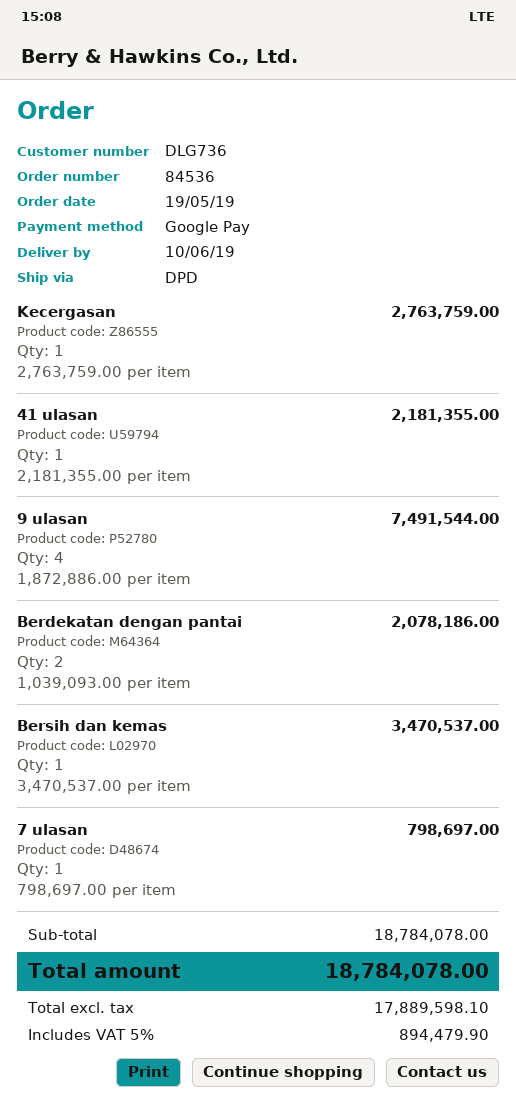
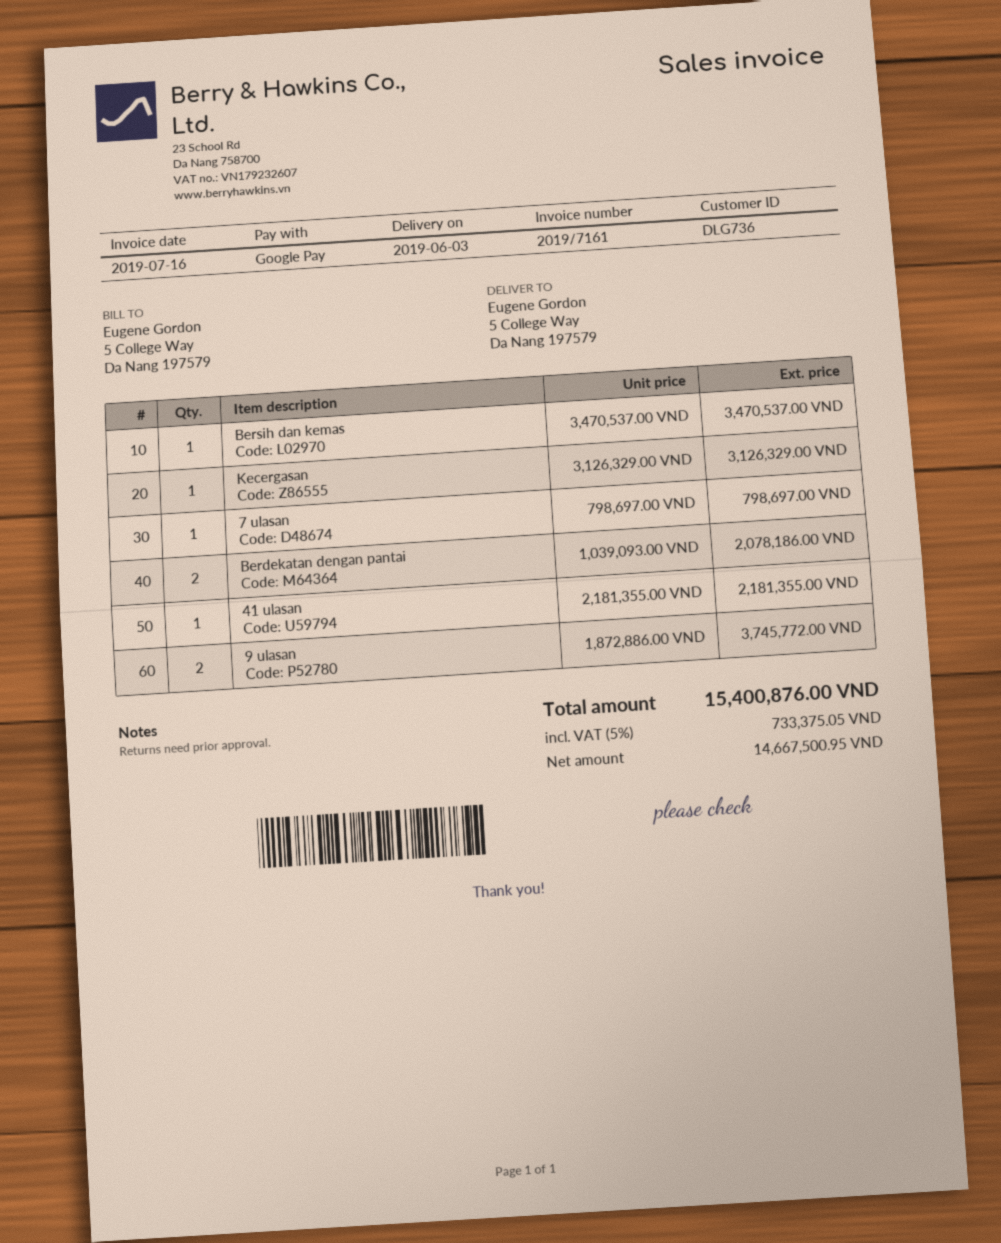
delivery date: 2019-06-10 -> 2019-06-03
Kecergasan: 1 x 2763759.00 = 2763759.00 -> 1 x 3126329.00 = 3126329.00
9 ulasan: 4 x 1872886.00 = 7491544.00 -> 2 x 1872886.00 = 3745772.00
net: 17889598.10 -> 14667500.95
tax: 5% = 894479.90 -> 5% = 733375.05
total: 18784078.00 -> 15400876.00

